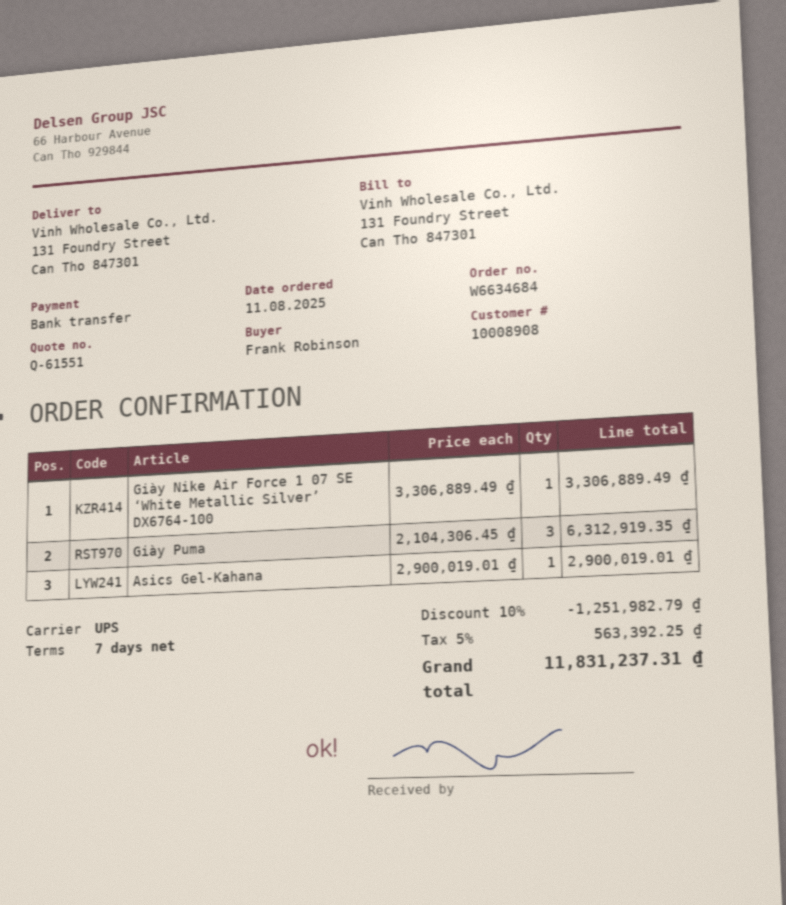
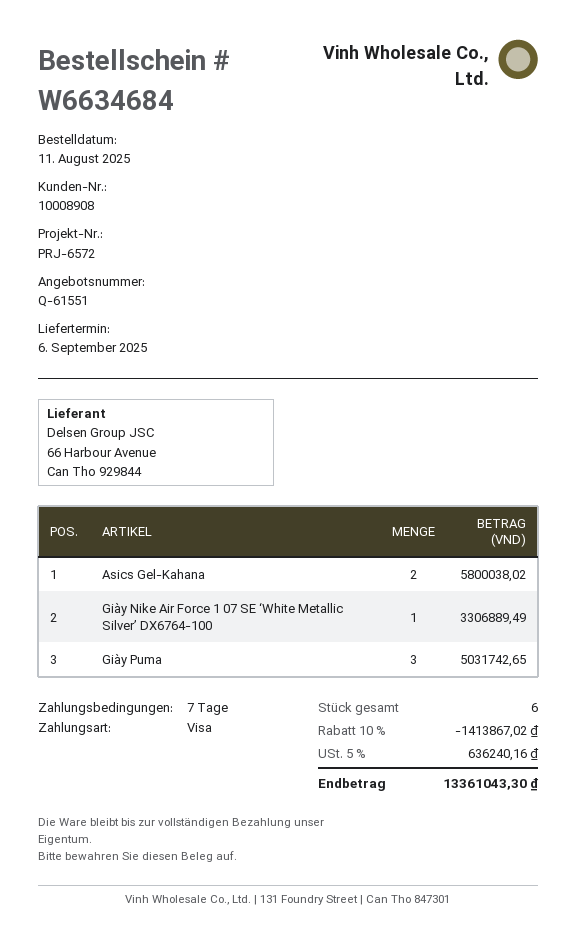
payment method: bank transfer -> Visa
Giày Puma: 3 for 6312919.35 -> 3 for 5031742.65
Asics Gel-Kahana: 1 for 2900019.01 -> 2 for 5800038.02
discount: 10% = 1251982.79 -> 10% = 1413867.02
tax: 5% = 563392.25 -> 5% = 636240.16
total: 11831237.31 -> 13361043.30

